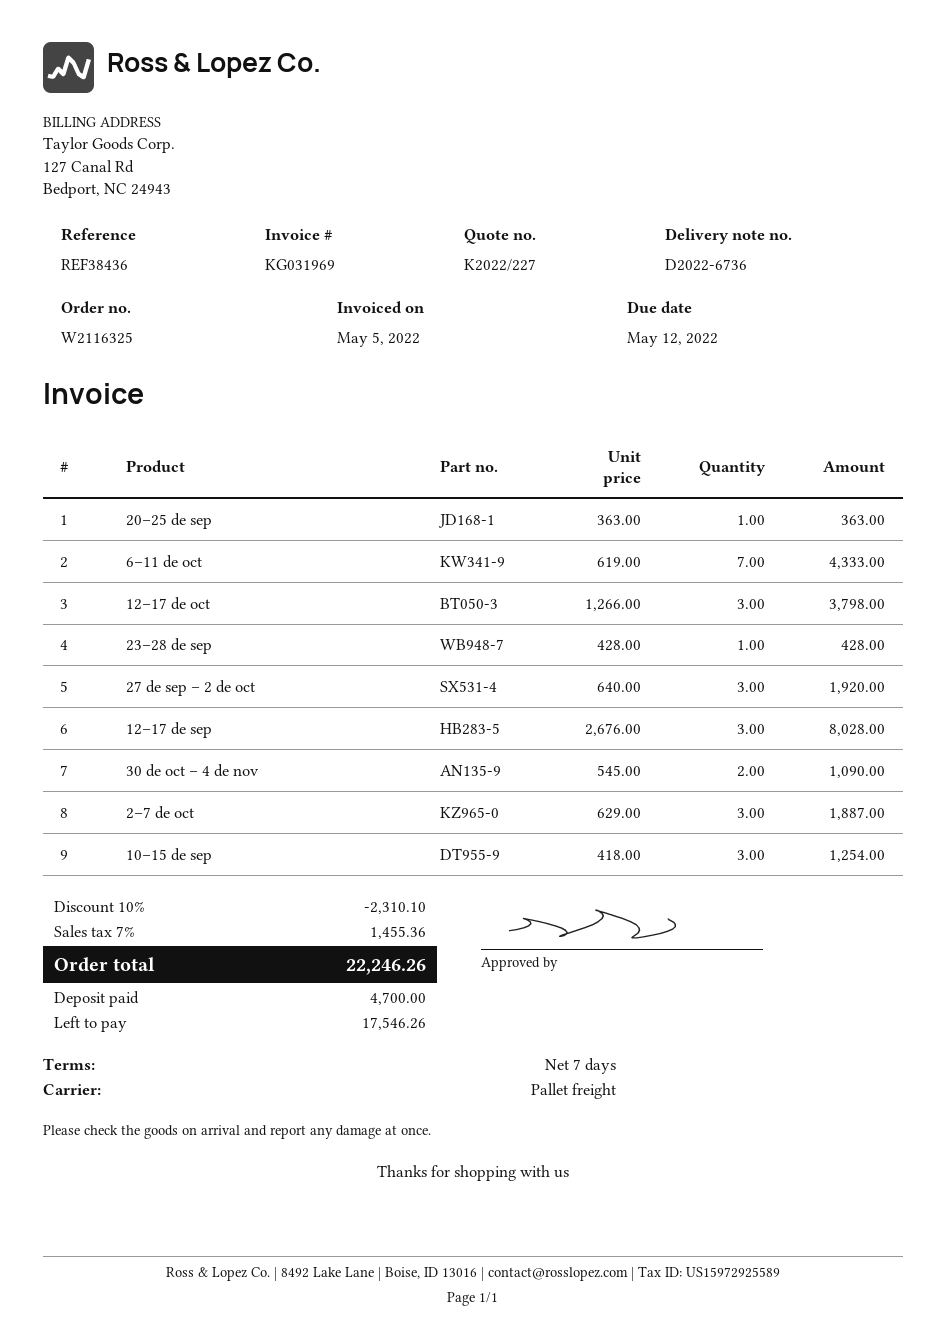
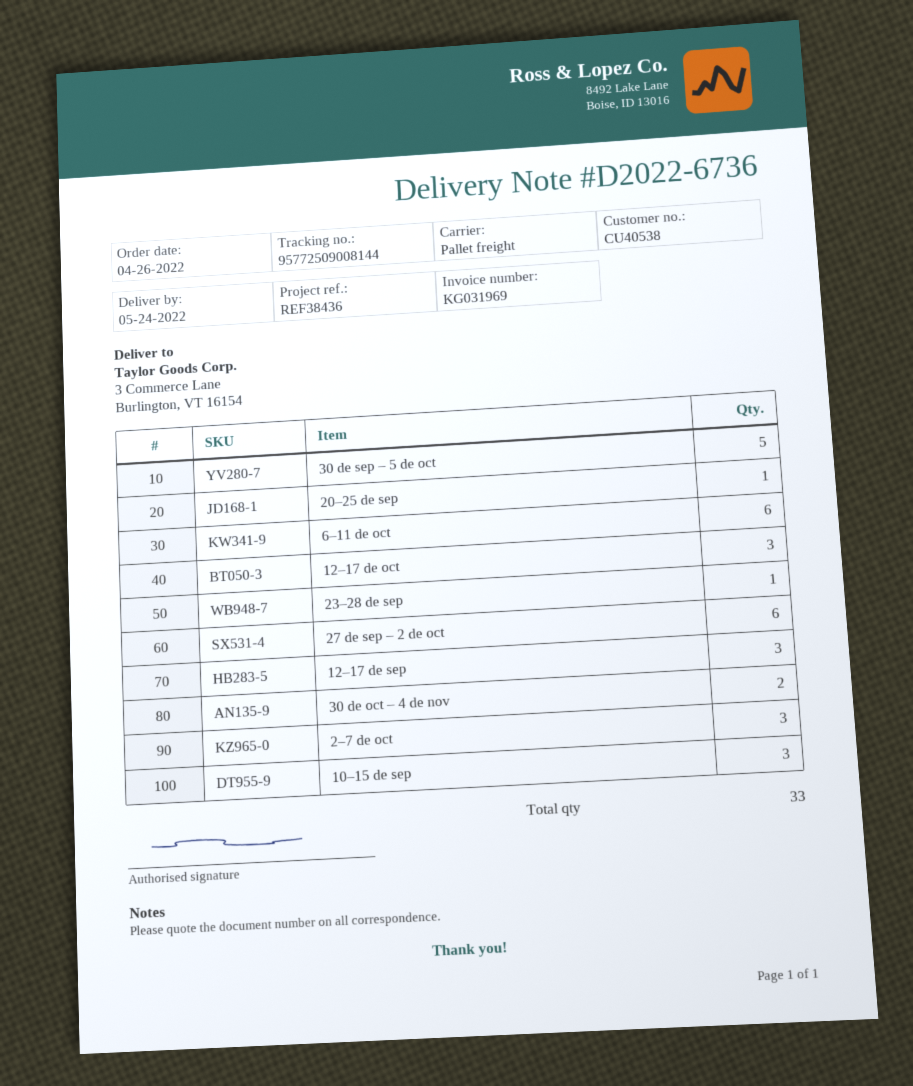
6–11 de oct: 7 -> 6
27 de sep – 2 de oct: 3 -> 6
30 de sep – 5 de oct: none -> 5

